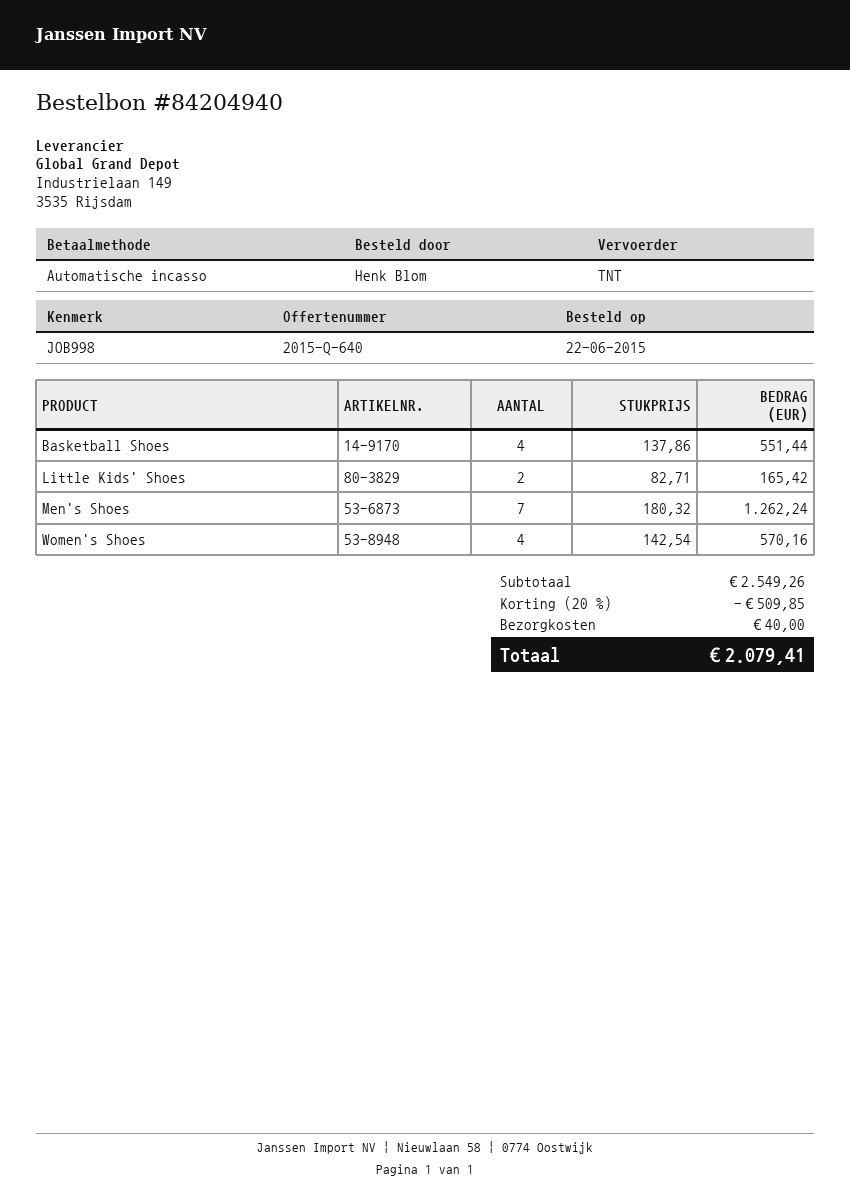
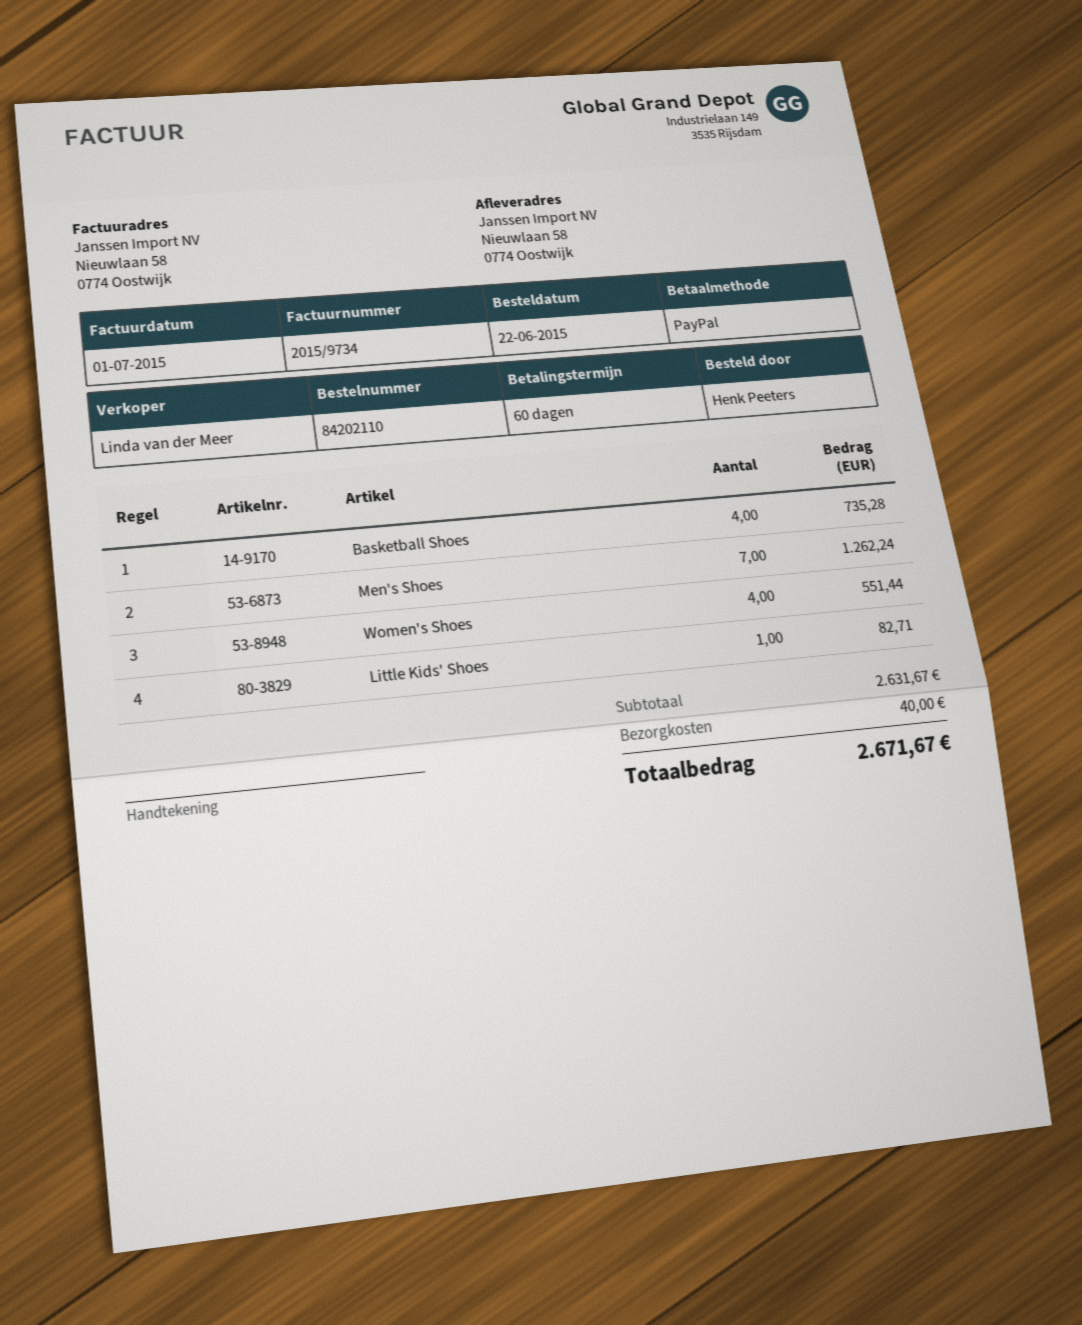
order number: 84204940 -> 84202110
ordered by: Henk Blom -> Henk Peeters
payment method: direct debit -> PayPal
Basketball Shoes: 4 for 551.44 -> 4 for 735.28
Little Kids' Shoes: 2 for 165.42 -> 1 for 82.71
Women's Shoes: 4 for 570.16 -> 4 for 551.44
subtotal: 2549.26 -> 2631.67
discount: 20% = 509.85 -> none
total: 2079.41 -> 2671.67

